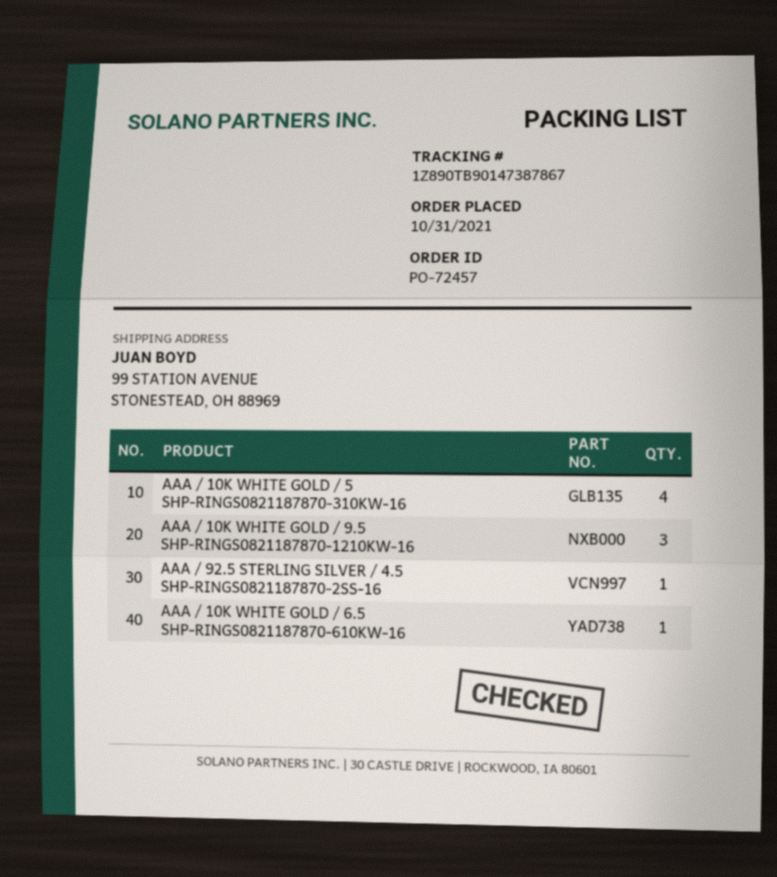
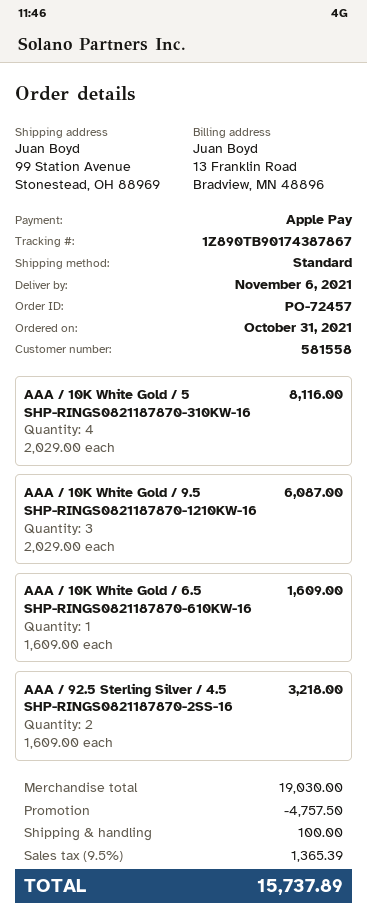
tracking number: 1Z890TB90147387867 -> 1Z890TB90174387867
AAA / 92.5 STERLING SILVER / 4.5 SHP-RINGS0821187870-2SS-16: 1 -> 2

